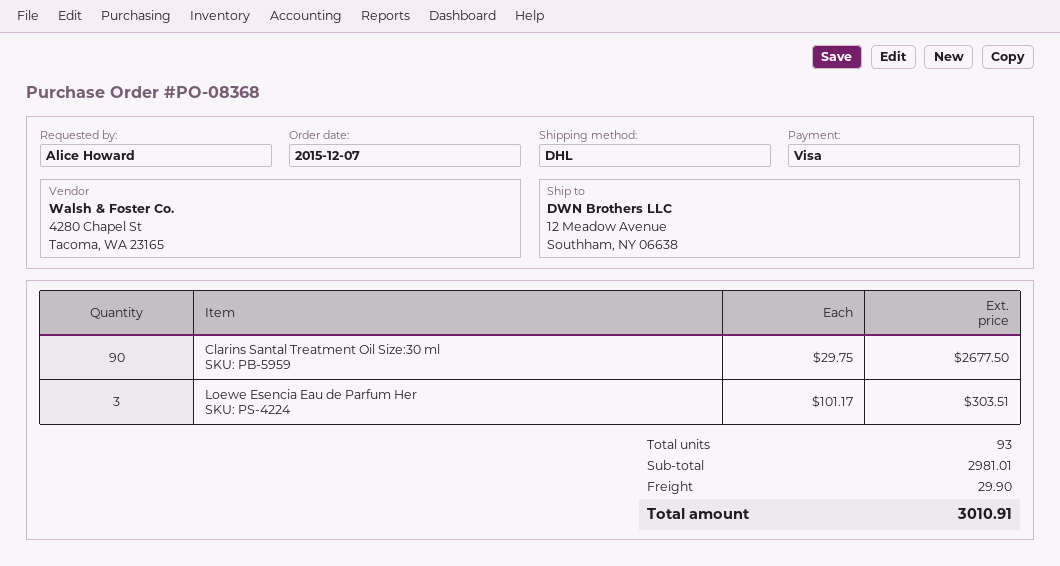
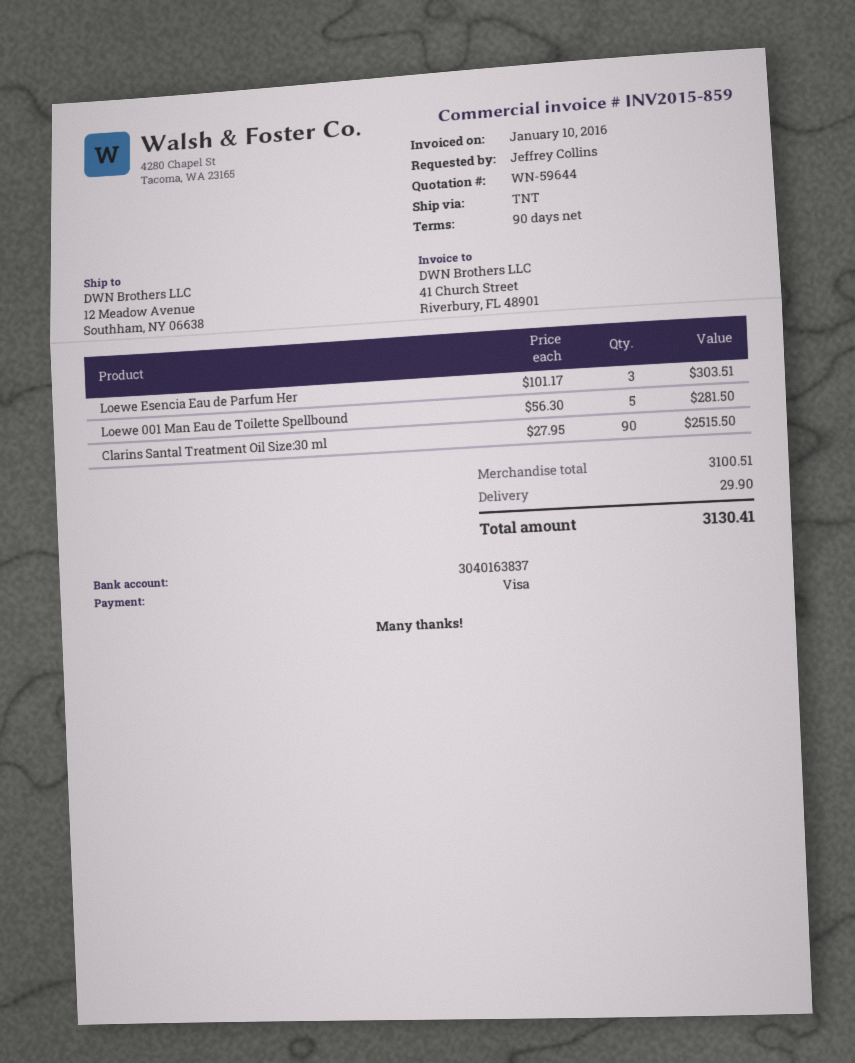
ordered by: Alice Howard -> Jeffrey Collins
shipping method: DHL -> TNT
Clarins Santal Treatment Oil Size:30 ml: 90 x 29.75 = 2677.50 -> 90 x 27.95 = 2515.50
Loewe 001 Man Eau de Toilette Spellbound: none -> 5 x 56.30 = 281.50
subtotal: 2981.01 -> 3100.51
total: 3010.91 -> 3130.41

